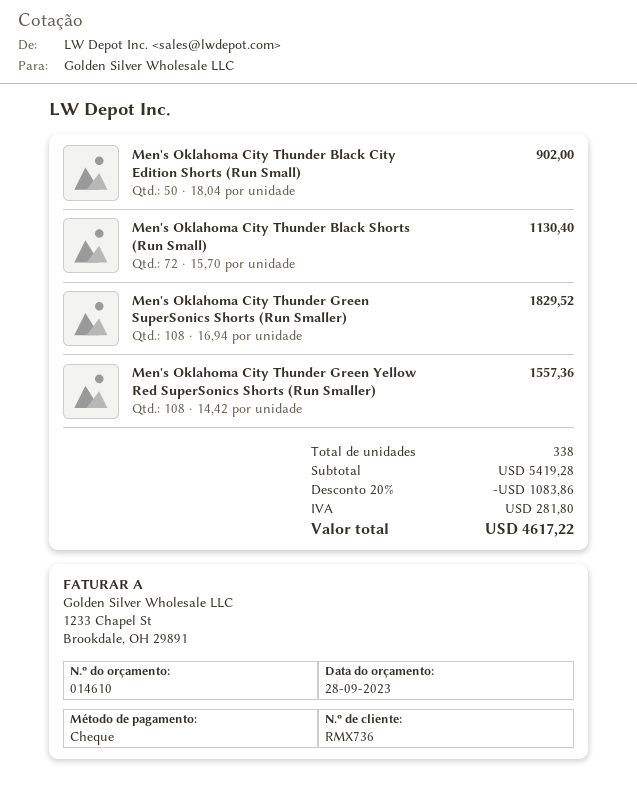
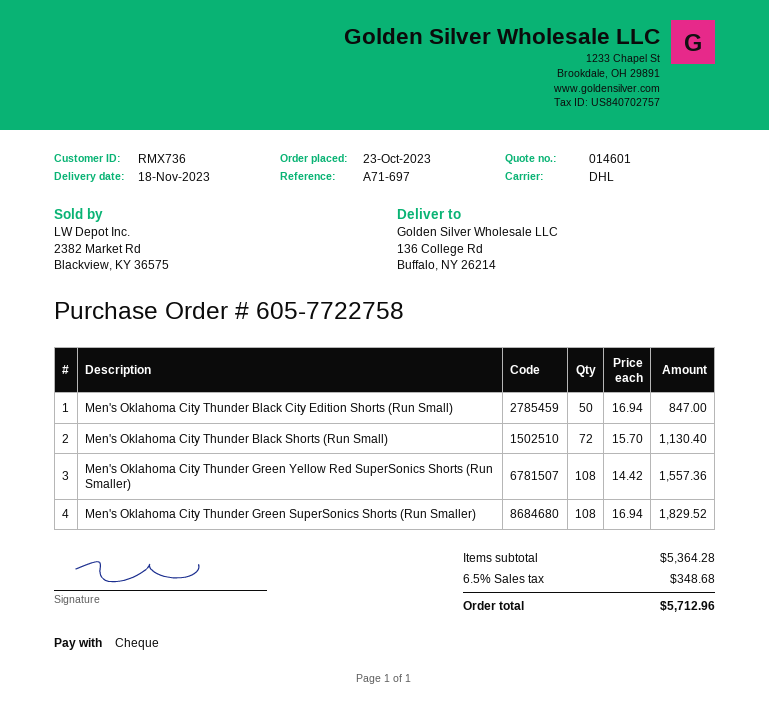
quote number: 014610 -> 014601
Men's Oklahoma City Thunder Black City Edition Shorts (Run Small): 50 x 18.04 = 902.00 -> 50 x 16.94 = 847.00
subtotal: 5419.28 -> 5364.28
discount: 20% = 1083.86 -> none
tax: 281.80 -> 348.68
total: 4617.22 -> 5712.96

